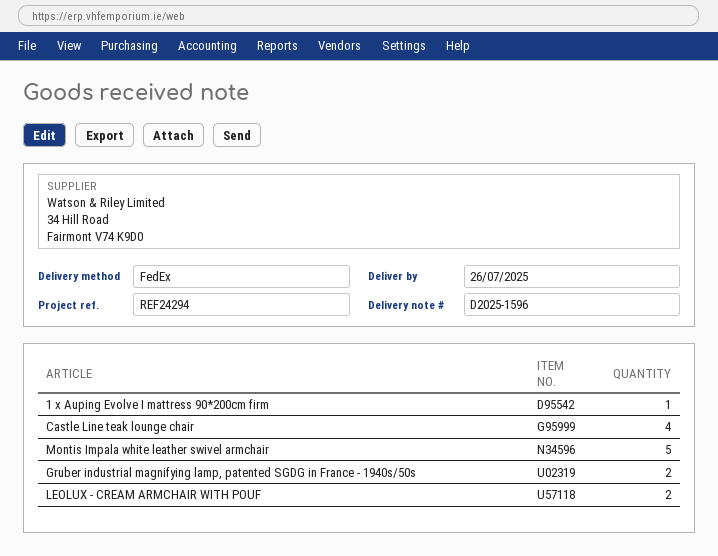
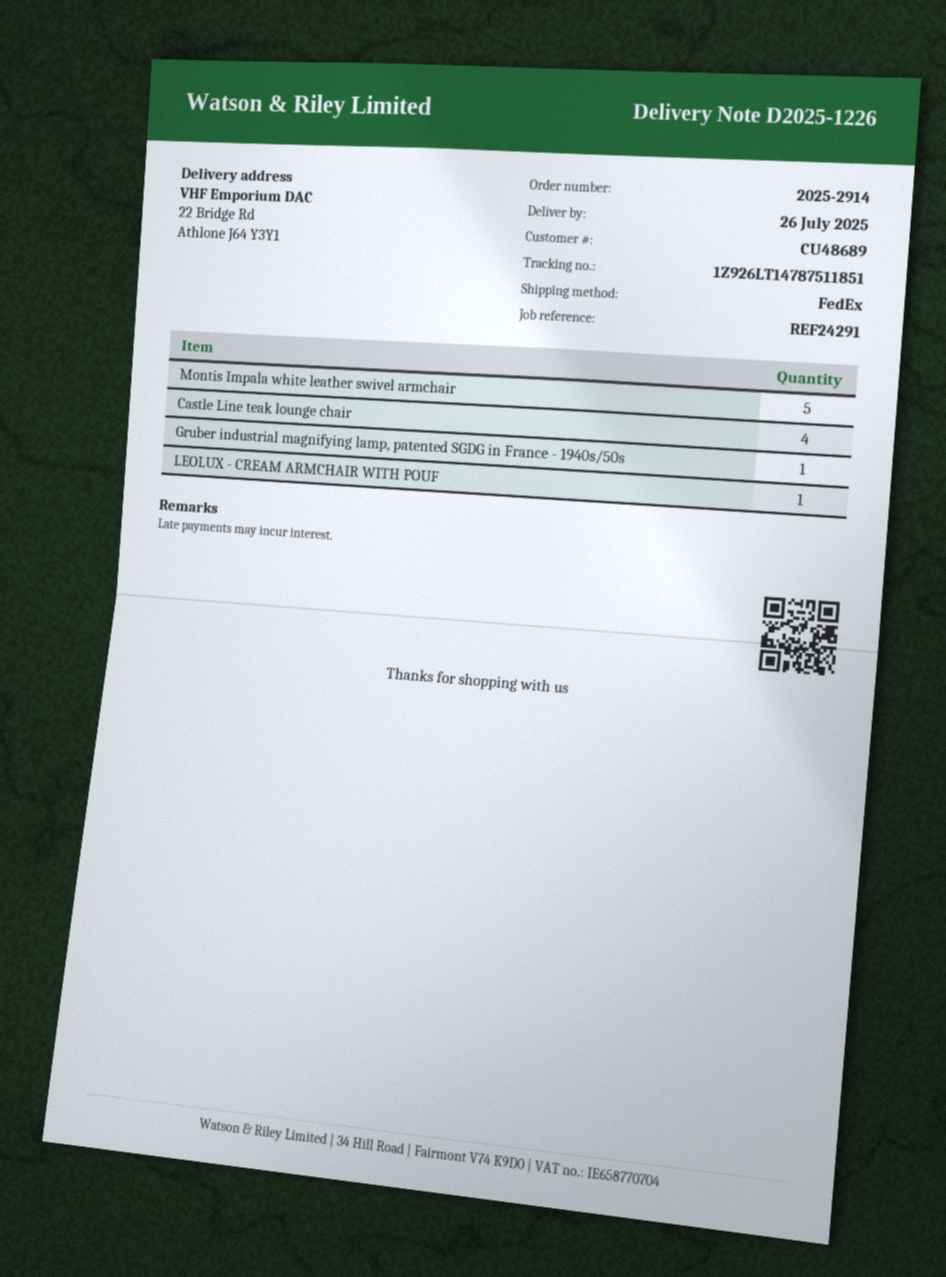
delivery note number: D2025-1596 -> D2025-1226
reference: REF24294 -> REF24291
1 x Auping Evolve I mattress 90*200cm firm: 1 -> none
Gruber industrial magnifying lamp, patented SGDG in France - 1940s/50s: 2 -> 1
LEOLUX - CREAM ARMCHAIR WITH POUF: 2 -> 1

